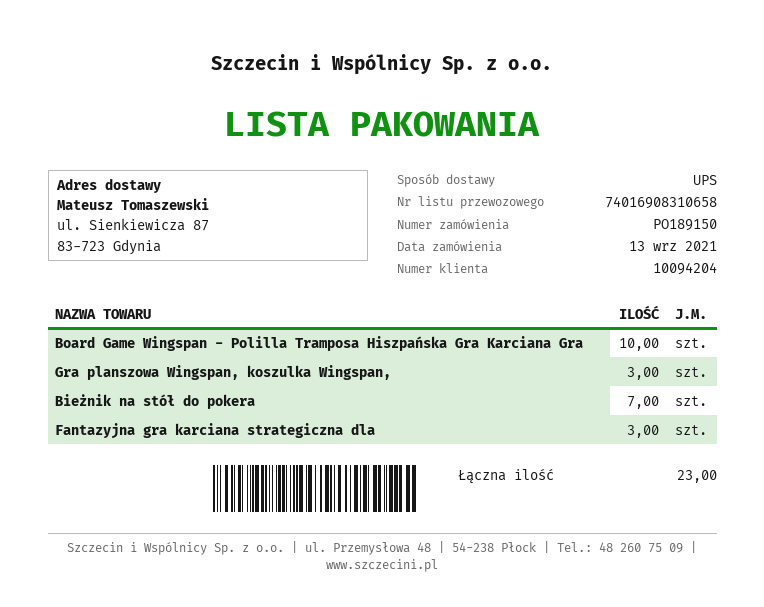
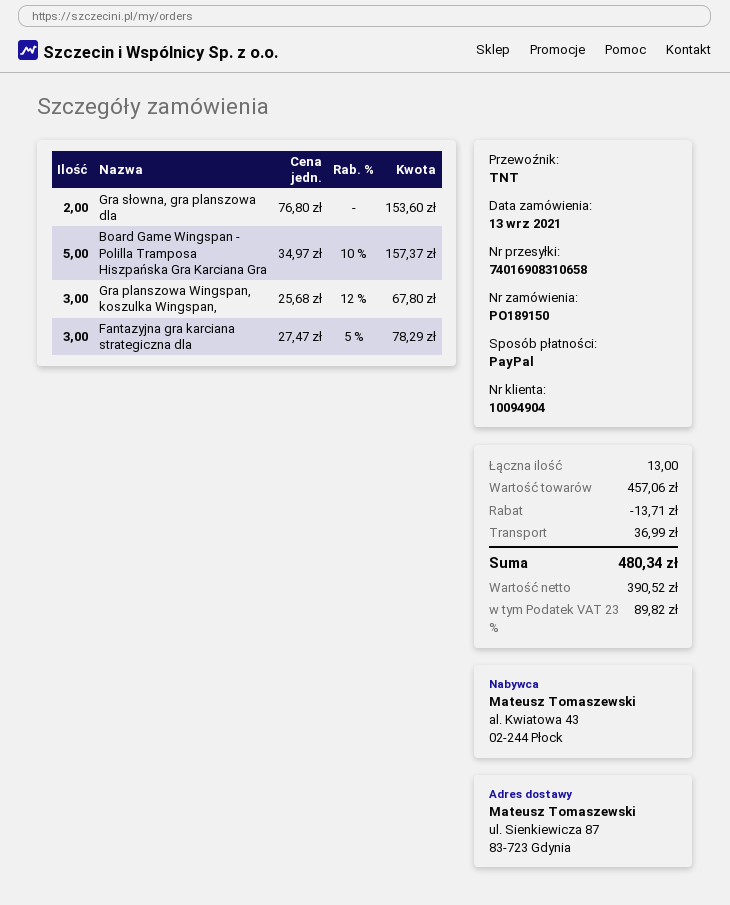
customer number: 10094204 -> 10094904
shipping method: UPS -> TNT
Board Game Wingspan - Polilla Tramposa Hiszpańska Gra Karciana Gra: 10 -> 5
Bieżnik na stół do pokera: 7 -> none
Gra słowna, gra planszowa dla: none -> 2
total quantity: 23 -> 13

